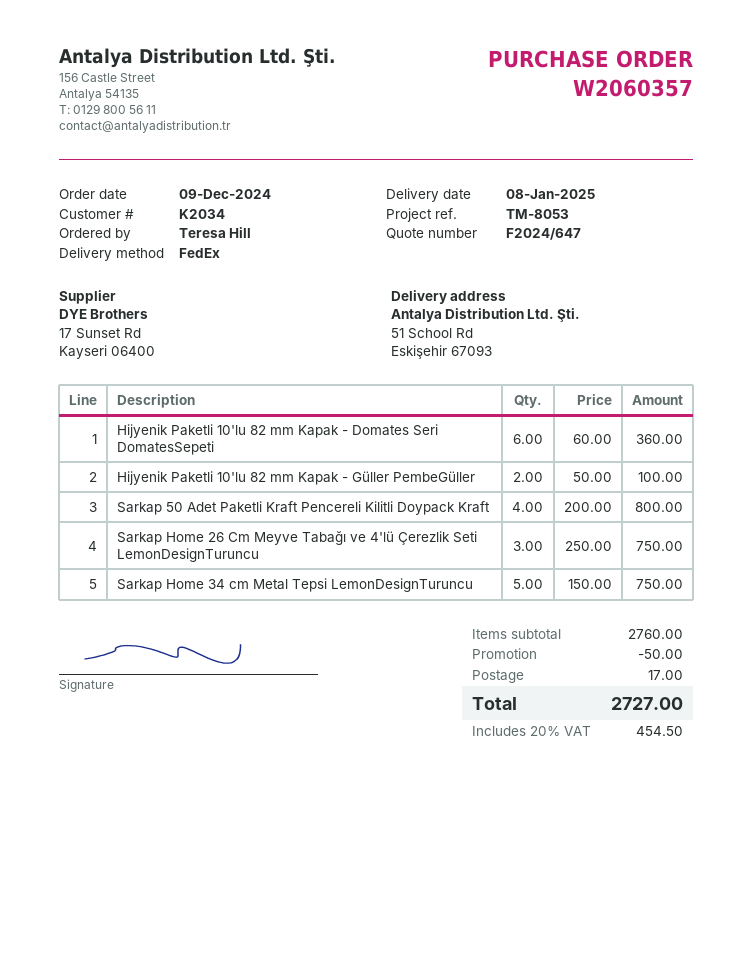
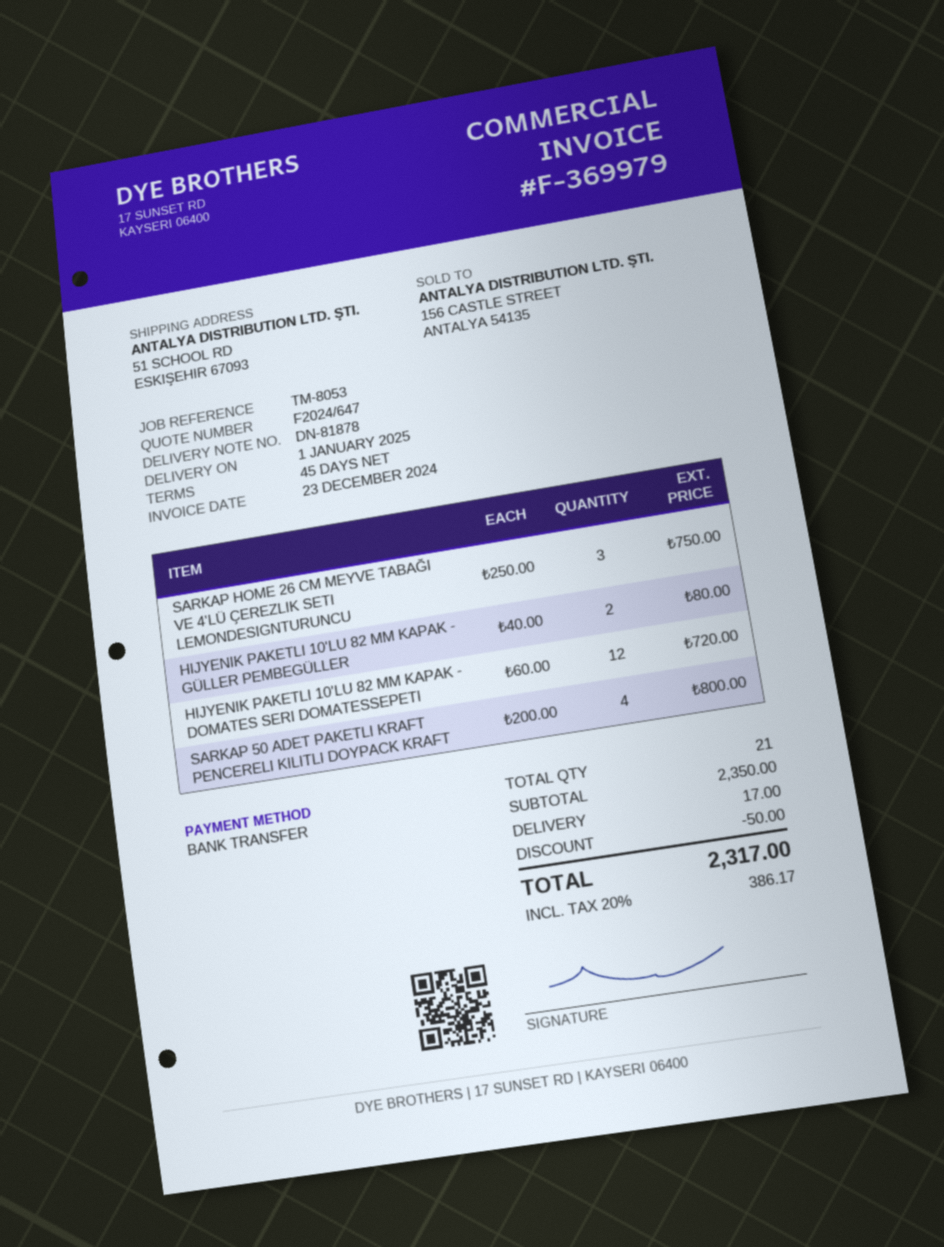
delivery date: 2025-01-08 -> 2025-01-01
Hijyenik Paketli 10'lu 82 mm Kapak - Domates Seri DomatesSepeti: 6 x 60.00 = 360.00 -> 12 x 60.00 = 720.00
Hijyenik Paketli 10'lu 82 mm Kapak - Güller PembeGüller: 2 x 50.00 = 100.00 -> 2 x 40.00 = 80.00
Sarkap Home 34 cm Metal Tepsi LemonDesignTuruncu: 5 x 150.00 = 750.00 -> none
subtotal: 2760.00 -> 2350.00
tax: 20% = 454.50 -> 20% = 386.17
total: 2727.00 -> 2317.00

